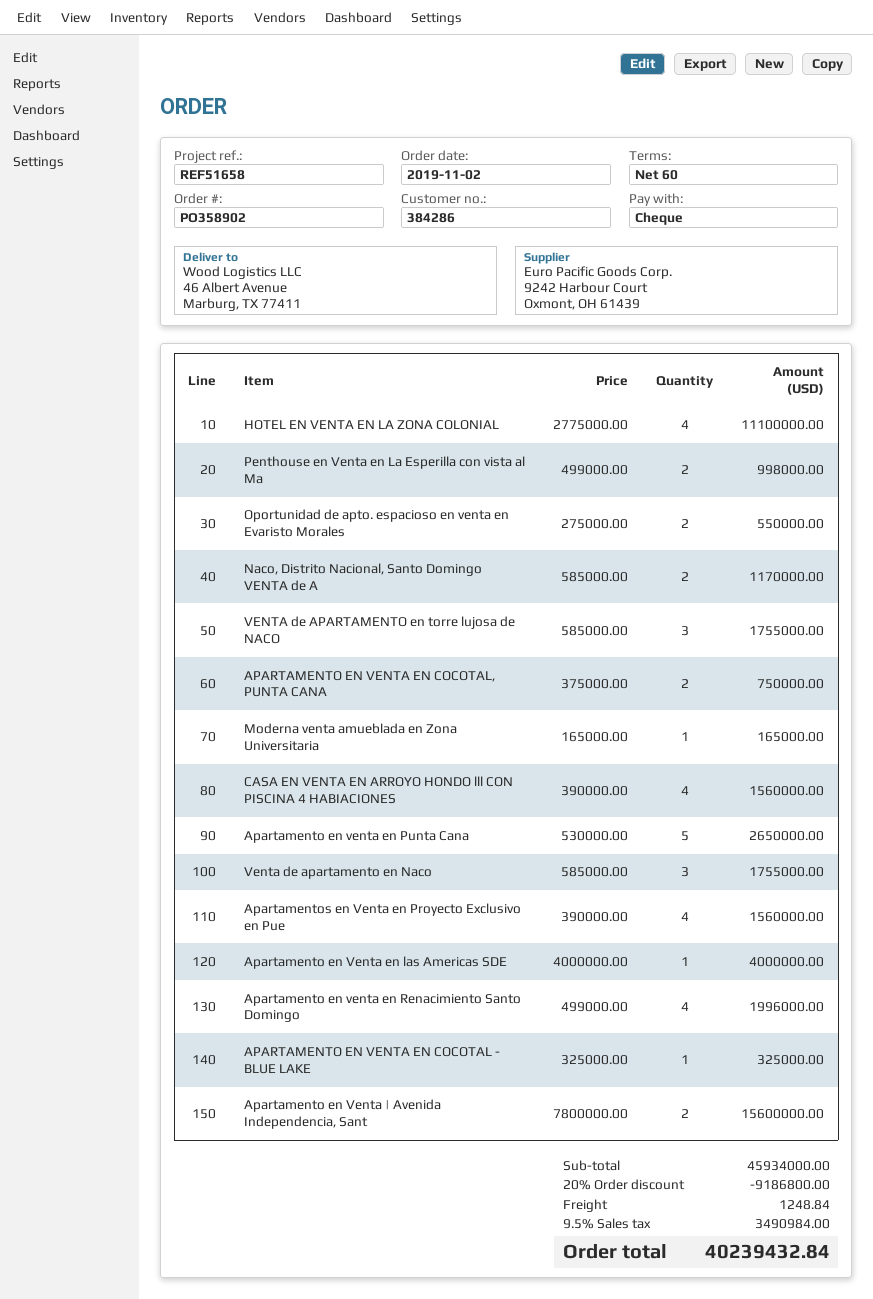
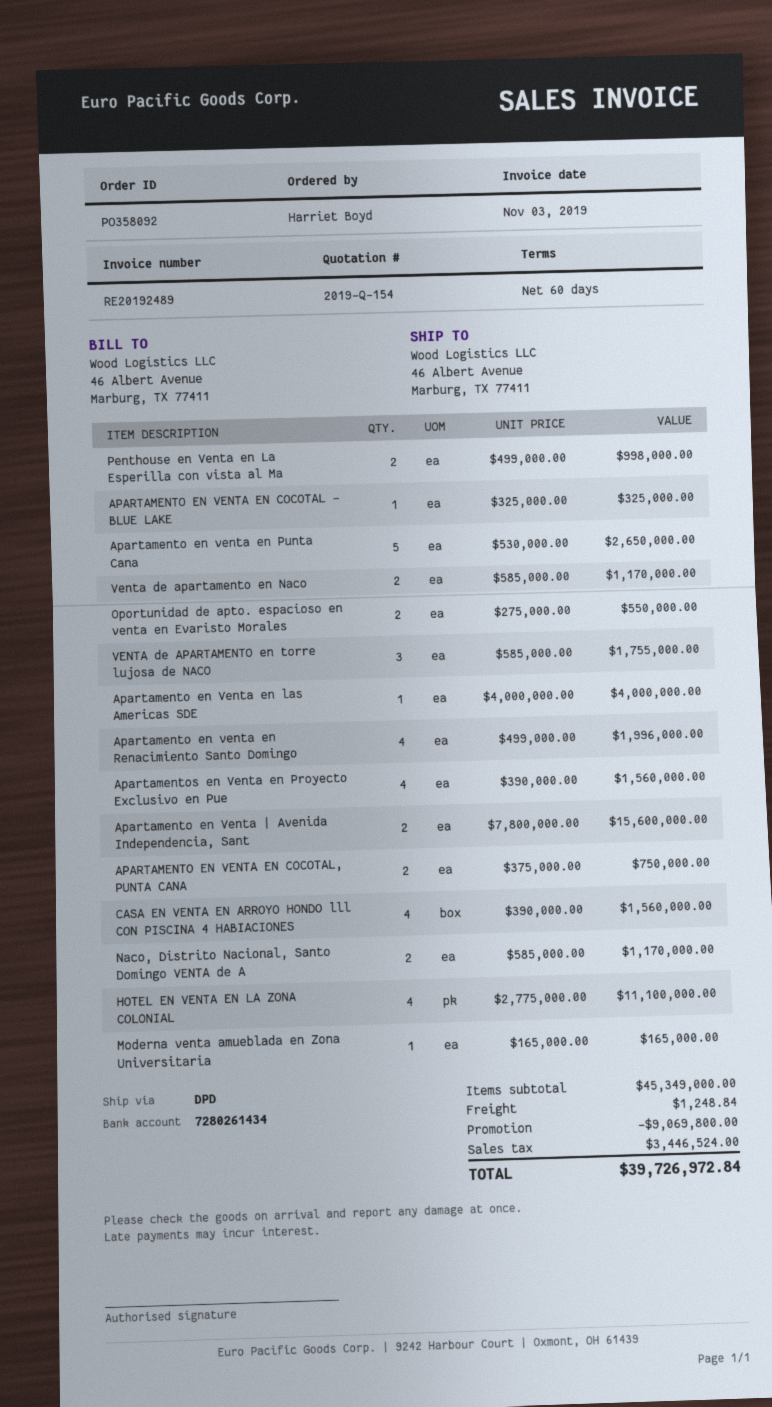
order number: PO358902 -> PO358092
Venta de apartamento en Naco: 3 x 585000.00 = 1755000.00 -> 2 x 585000.00 = 1170000.00
subtotal: 45934000.00 -> 45349000.00
discount: 9186800.00 -> 9069800.00
tax: 3490984.00 -> 3446524.00
total: 40239432.84 -> 39726972.84

